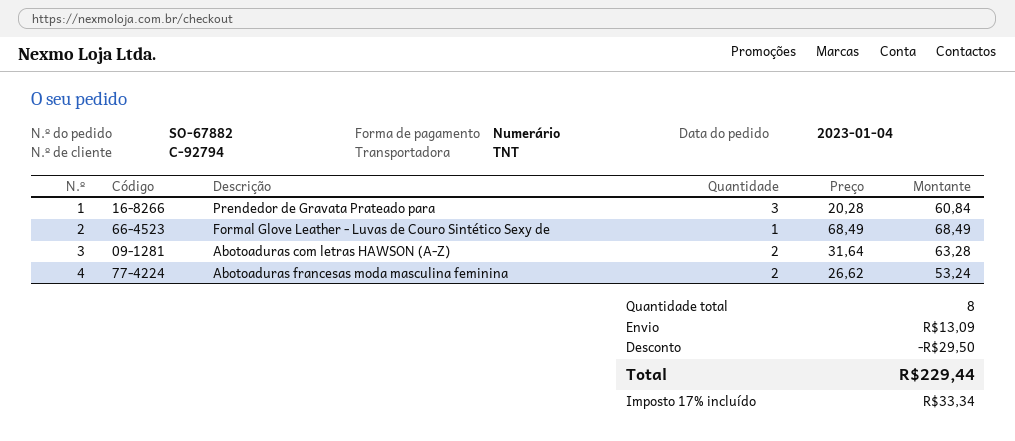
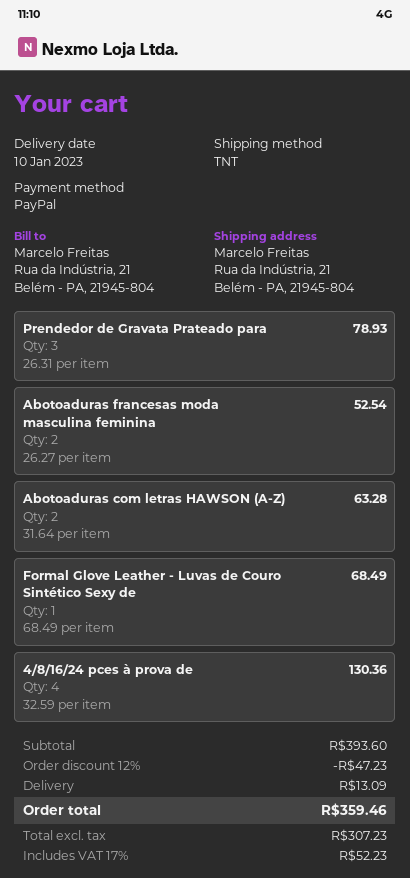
payment method: cash -> PayPal
Prendedor de Gravata Prateado para: 3 x 20.28 = 60.84 -> 3 x 26.31 = 78.93
Abotoaduras francesas moda masculina feminina: 2 x 26.62 = 53.24 -> 2 x 26.27 = 52.54
4/8/16/24 pces à prova de: none -> 4 x 32.59 = 130.36
discount: 29.50 -> 47.23
tax: 17% = 33.34 -> 17% = 52.23
total: 229.44 -> 359.46

